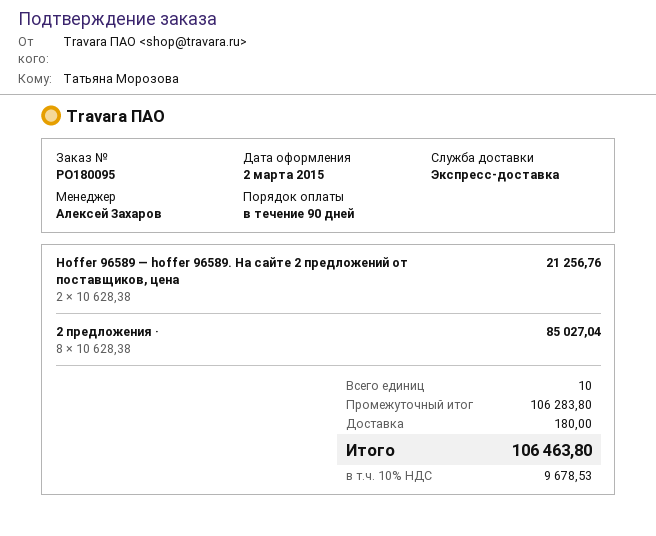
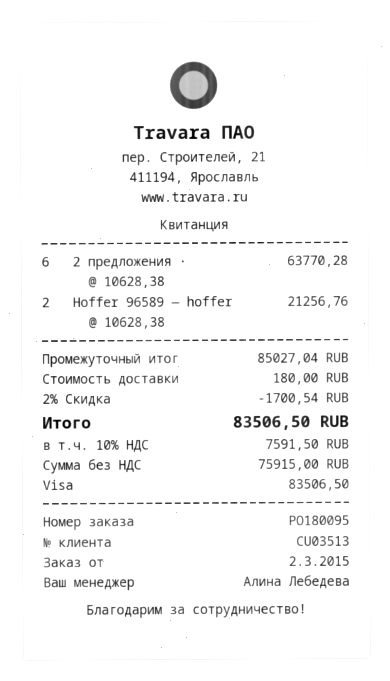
sales rep: Алексей Захаров -> Алина Лебедева
2 предложения ·: 8 x 10628.38 = 85027.04 -> 6 x 10628.38 = 63770.28
subtotal: 106283.80 -> 85027.04
discount: none -> 2% = 1700.54
tax: 10% = 9678.53 -> 10% = 7591.50
total: 106463.80 -> 83506.50

